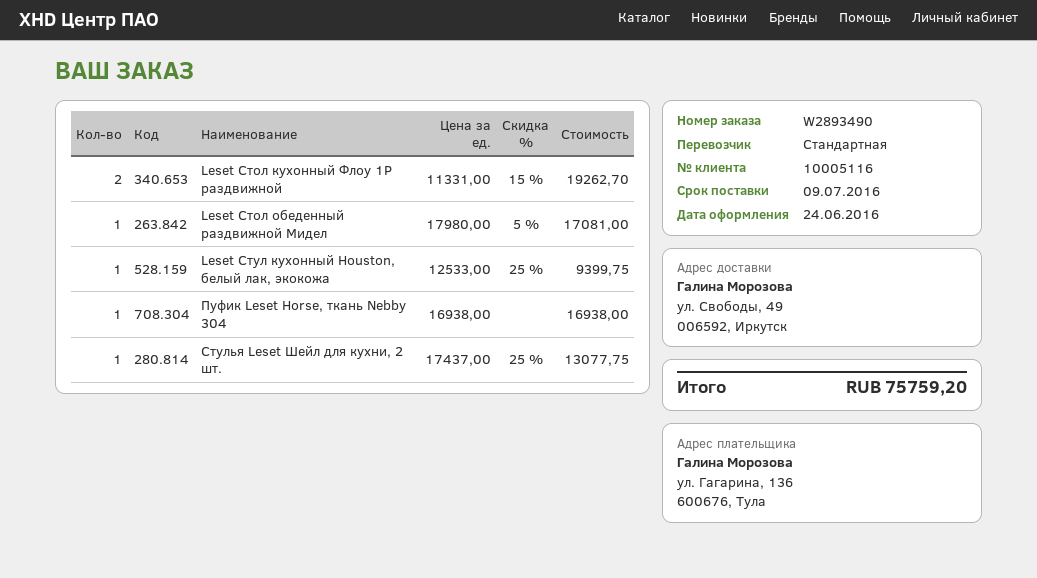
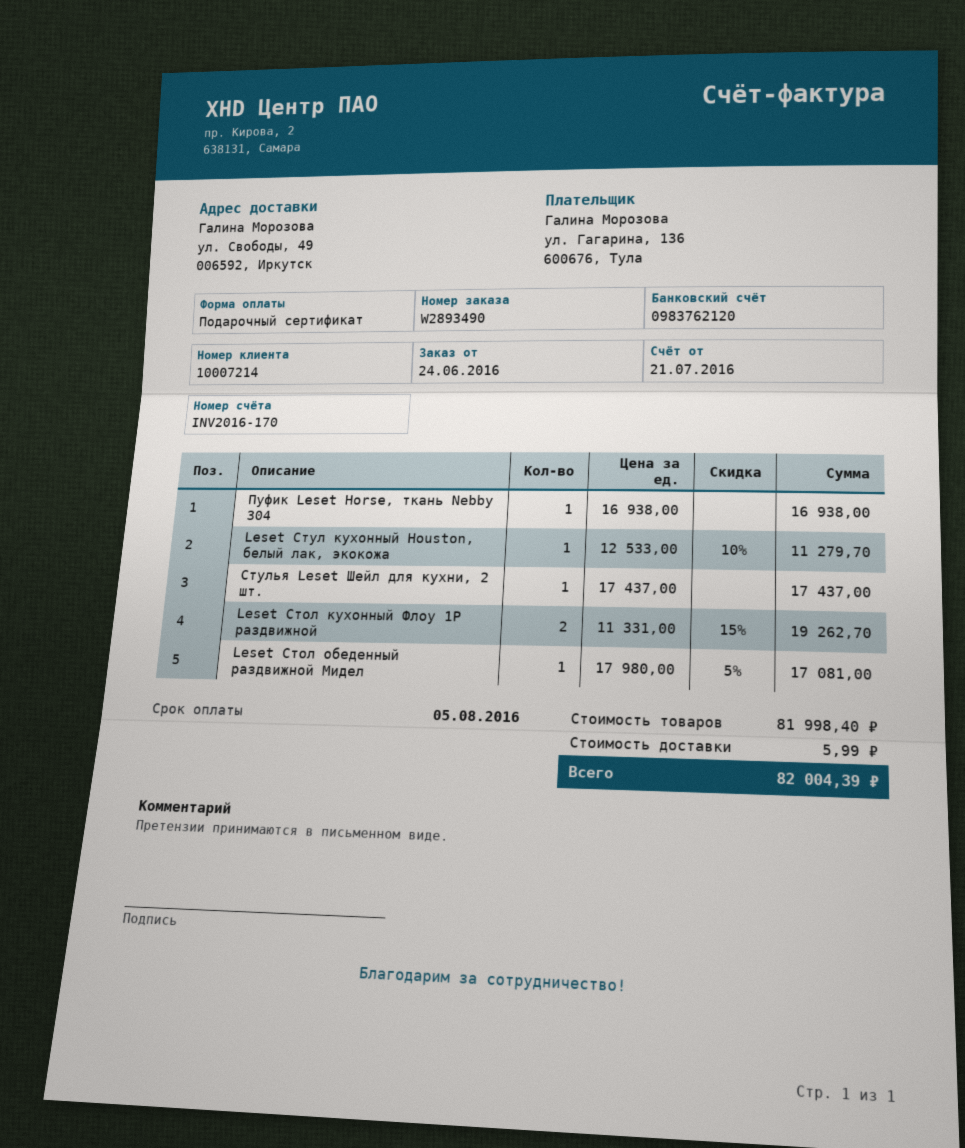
customer number: 10005116 -> 10007214
Leset Стул кухонный Houston, белый лак, экокожа: 1 x 12533.00 - 25% = 9399.75 -> 1 x 12533.00 - 10% = 11279.70
Стулья Leset Шейл для кухни, 2 шт.: 1 x 17437.00 - 25% = 13077.75 -> 1 x 17437.00 = 17437.00
shipping: none -> 5.99
total: 75759.20 -> 82004.39

